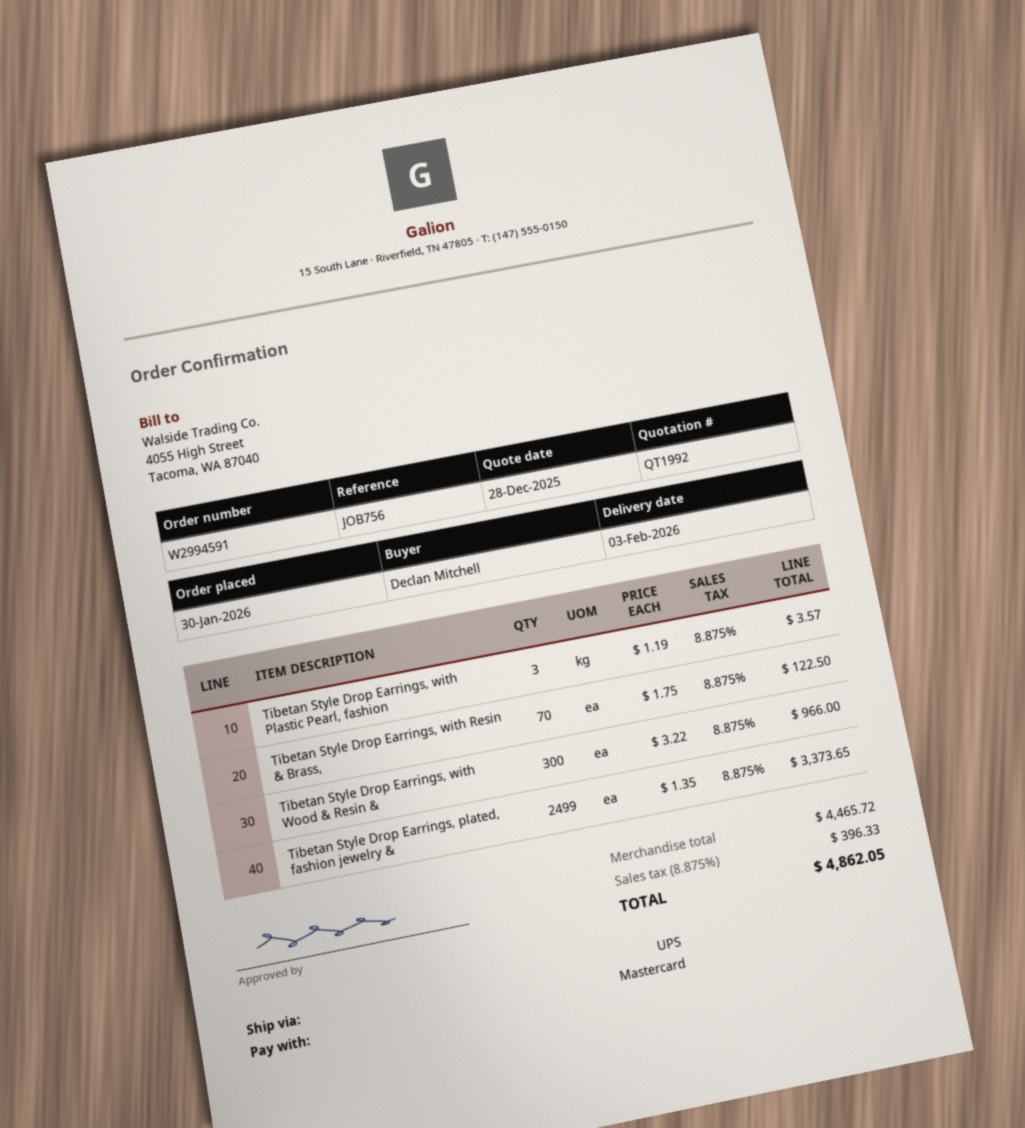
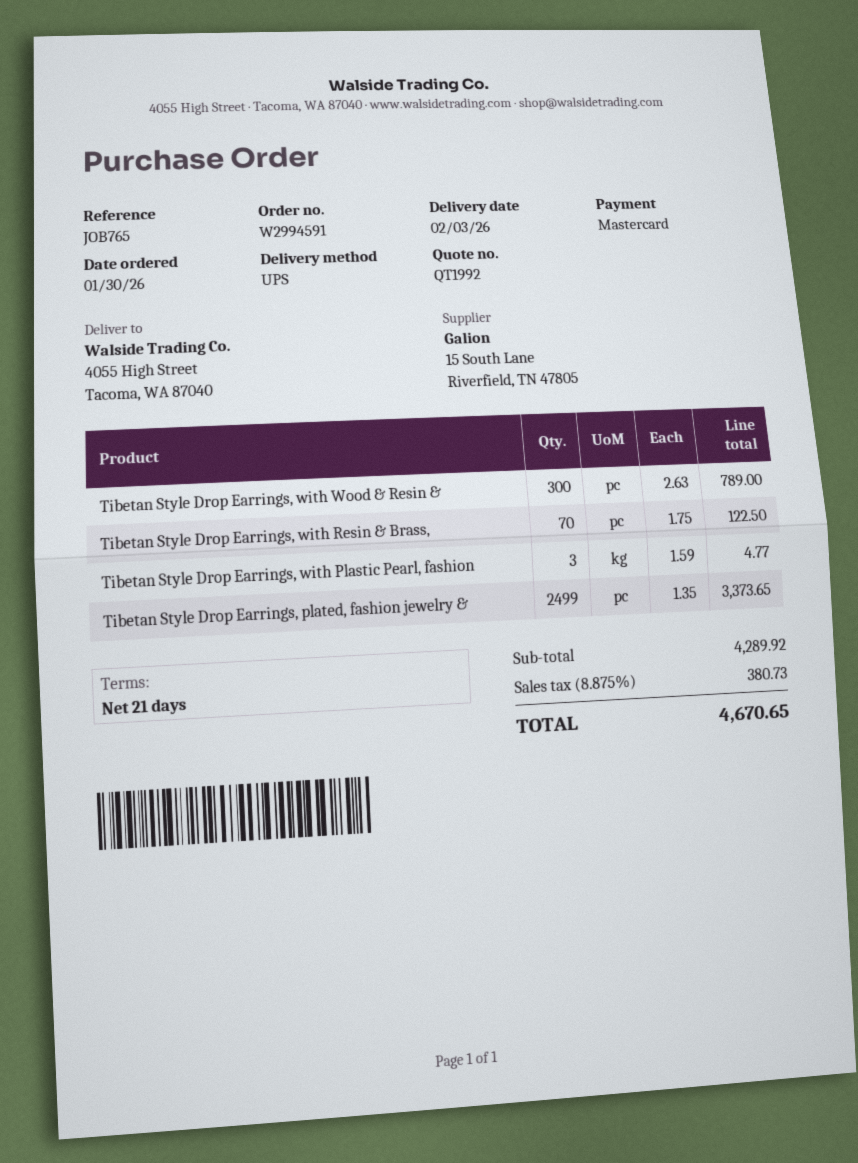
reference: JOB756 -> JOB765
Tibetan Style Drop Earrings, with Plastic Pearl, fashion: 3 x 1.19 = 3.57 -> 3 x 1.59 = 4.77
Tibetan Style Drop Earrings, with Wood & Resin &: 300 x 3.22 = 966.00 -> 300 x 2.63 = 789.00
subtotal: 4465.72 -> 4289.92
tax: 8.875% = 396.33 -> 8.875% = 380.73
total: 4862.05 -> 4670.65

